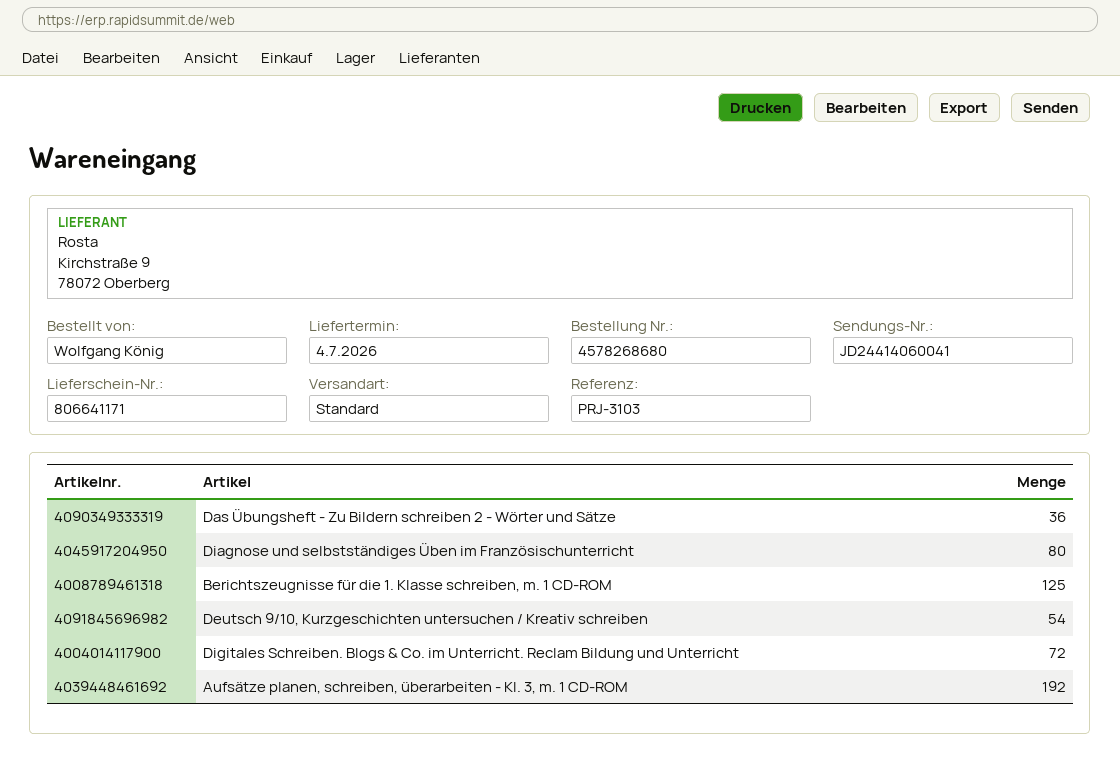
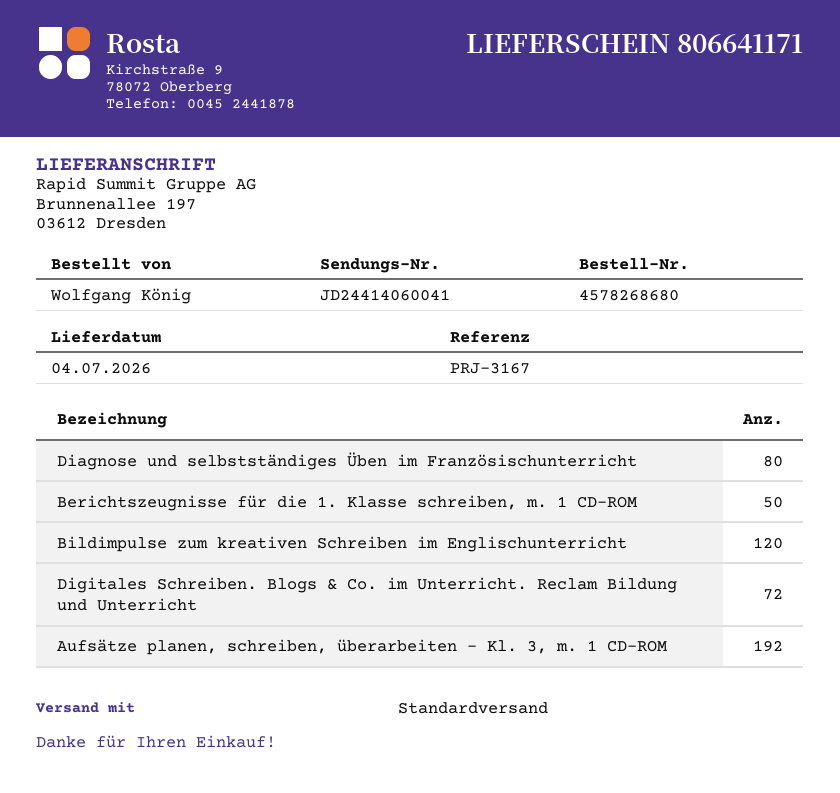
reference: PRJ-3103 -> PRJ-3167
Das Übungsheft - Zu Bildern schreiben 2 - Wörter und Sätze: 36 -> none
Berichtszeugnisse für die 1. Klasse schreiben, m. 1 CD-ROM: 125 -> 50
Deutsch 9/10, Kurzgeschichten untersuchen / Kreativ schreiben: 54 -> none
Bildimpulse zum kreativen Schreiben im Englischunterricht: none -> 120

